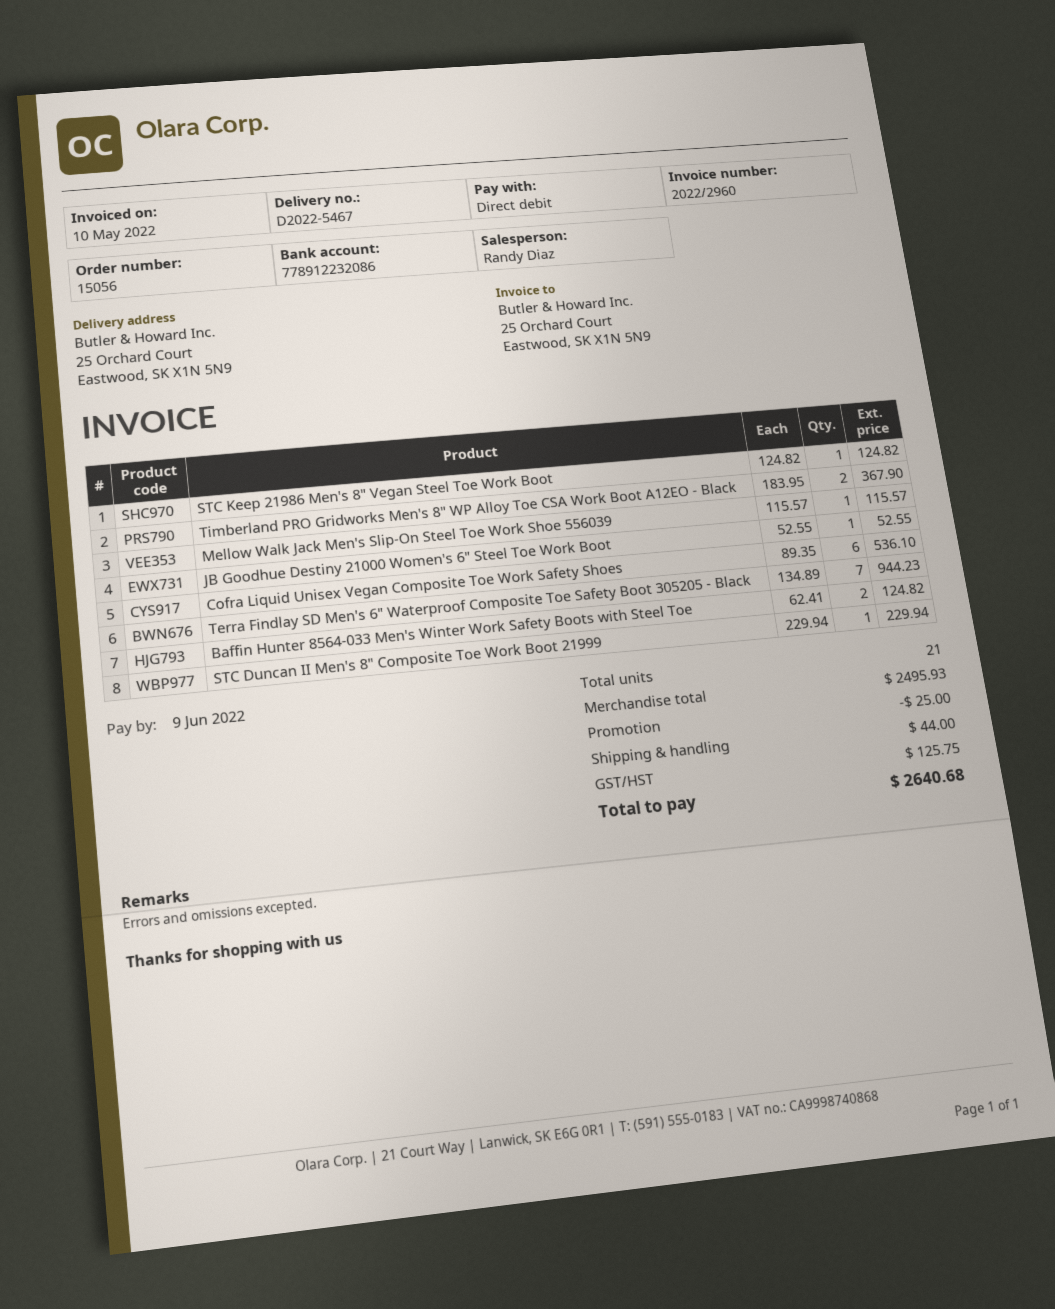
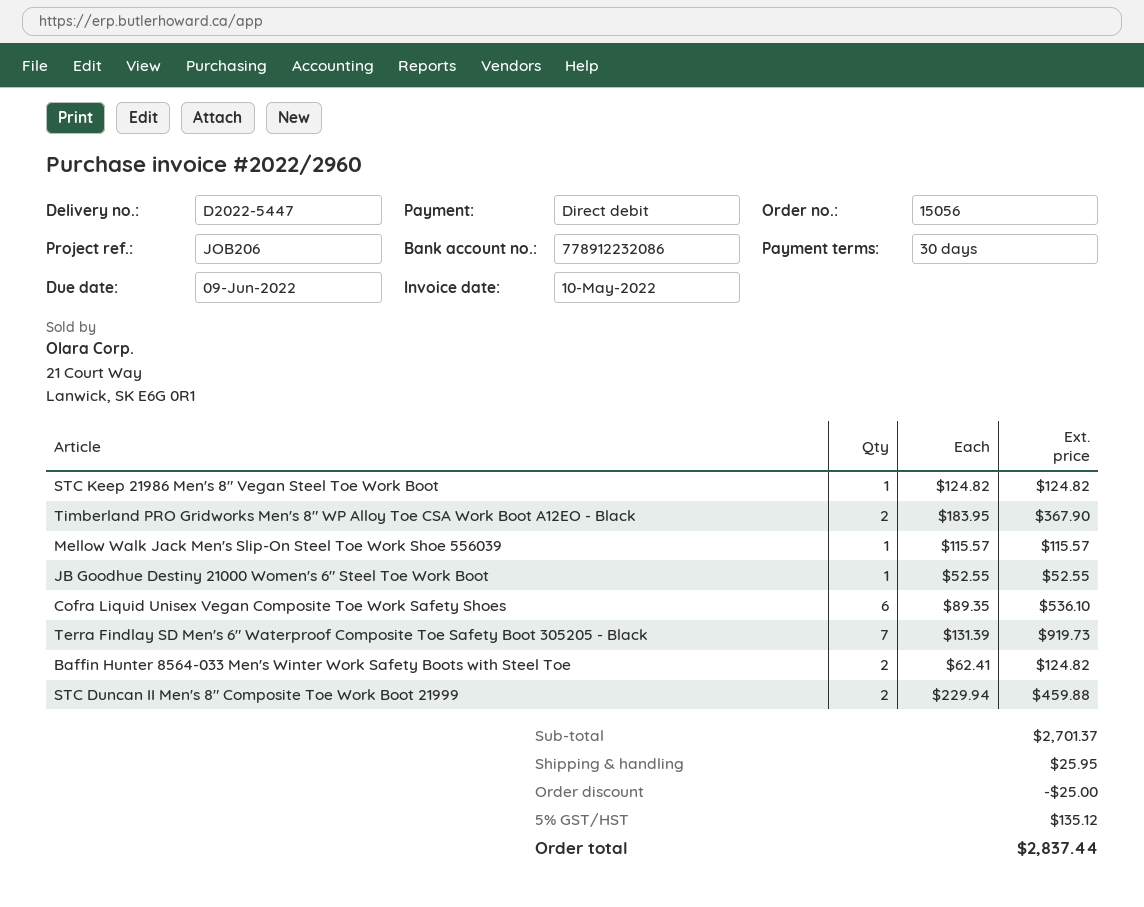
delivery note number: D2022-5467 -> D2022-5447
Terra Findlay SD Men's 6" Waterproof Composite Toe Safety Boot 305205 - Black: 7 x 134.89 = 944.23 -> 7 x 131.39 = 919.73
STC Duncan II Men's 8" Composite Toe Work Boot 21999: 1 x 229.94 = 229.94 -> 2 x 229.94 = 459.88
subtotal: 2495.93 -> 2701.37
shipping: 44.00 -> 25.95
tax: 125.75 -> 135.12
total: 2640.68 -> 2837.44

